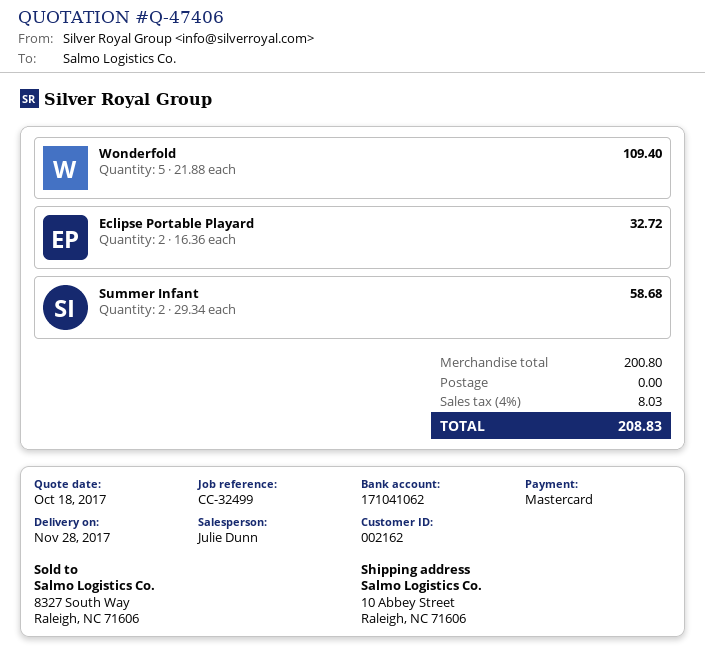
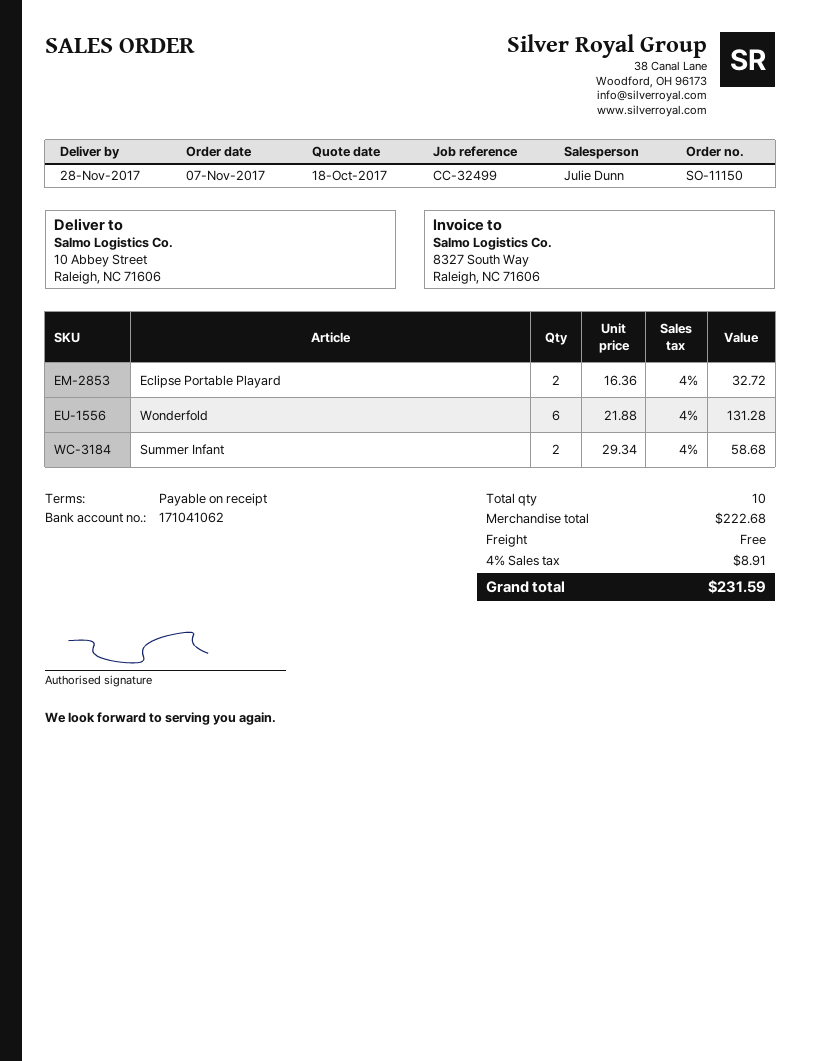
Wonderfold: 5 x 21.88 = 109.40 -> 6 x 21.88 = 131.28
subtotal: 200.80 -> 222.68
tax: 4% = 8.03 -> 4% = 8.91
total: 208.83 -> 231.59

